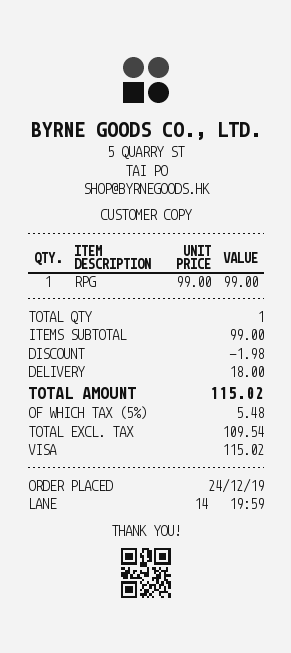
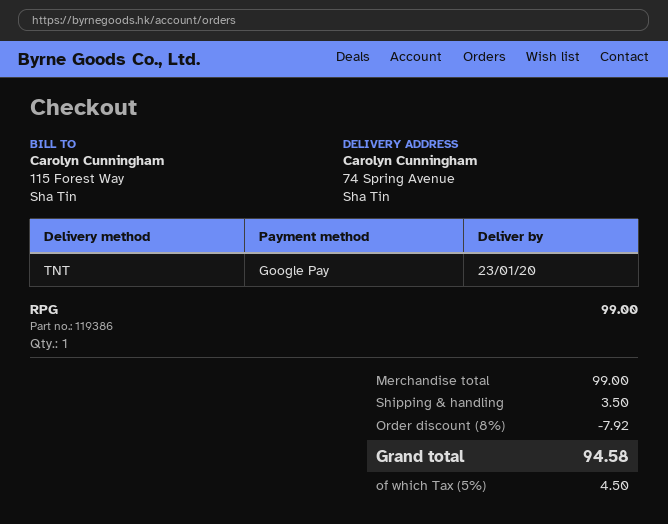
payment method: Visa -> Google Pay
discount: 1.98 -> 7.92
shipping: 18.00 -> 3.50
tax: 5% = 5.48 -> 5% = 4.50
total: 115.02 -> 94.58

